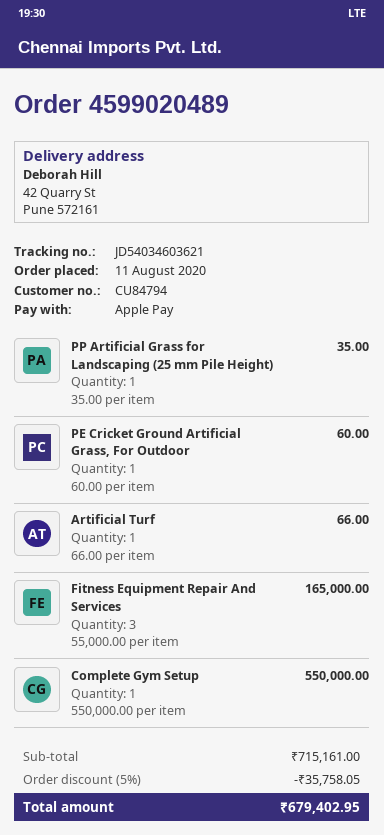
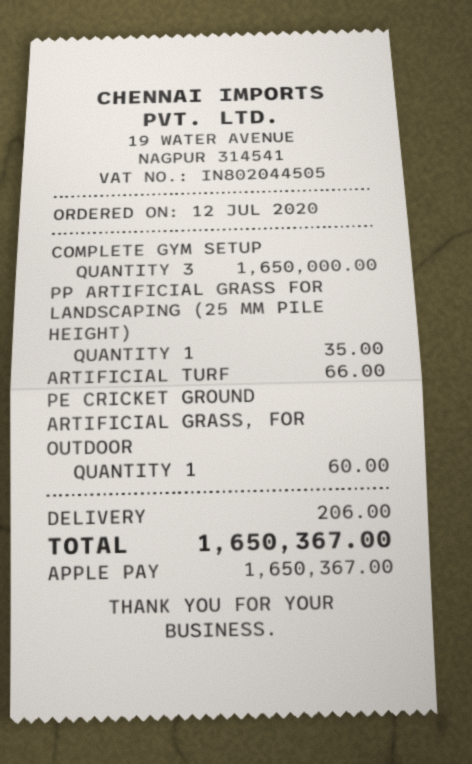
order date: 2020-08-11 -> 2020-07-12
Fitness Equipment Repair And Services: 3 for 165000.00 -> none
Complete Gym Setup: 1 for 550000.00 -> 3 for 1650000.00
discount: 5% = 35758.05 -> none
shipping: none -> 206.00
total: 679402.95 -> 1650367.00

